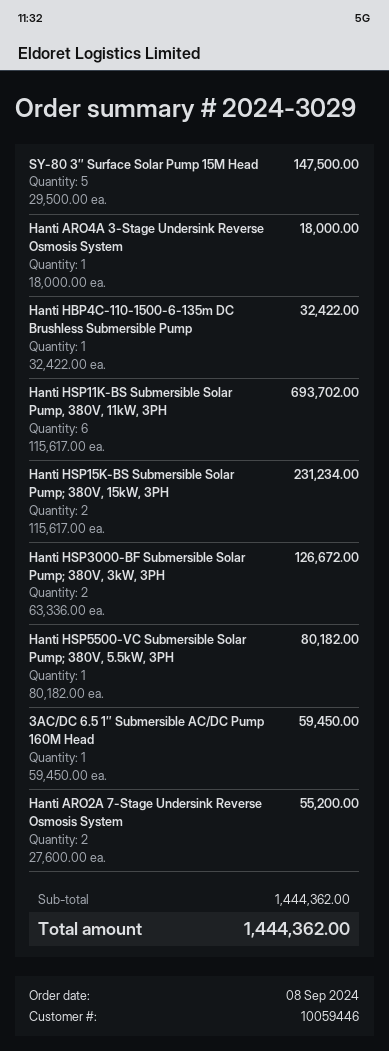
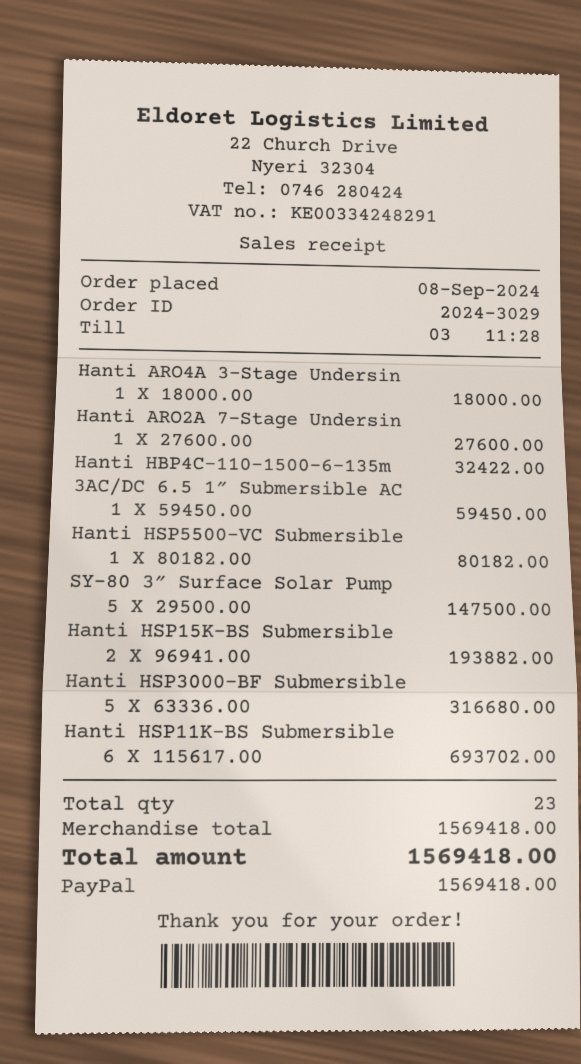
Hanti HSP15K-BS Submersible Solar Pump; 380V, 15kW, 3PH: 2 x 115617.00 = 231234.00 -> 2 x 96941.00 = 193882.00
Hanti HSP3000-BF Submersible Solar Pump; 380V, 3kW, 3PH: 2 x 63336.00 = 126672.00 -> 5 x 63336.00 = 316680.00
Hanti ARO2A 7-Stage Undersink Reverse Osmosis System: 2 x 27600.00 = 55200.00 -> 1 x 27600.00 = 27600.00
subtotal: 1444362.00 -> 1569418.00
total: 1444362.00 -> 1569418.00

